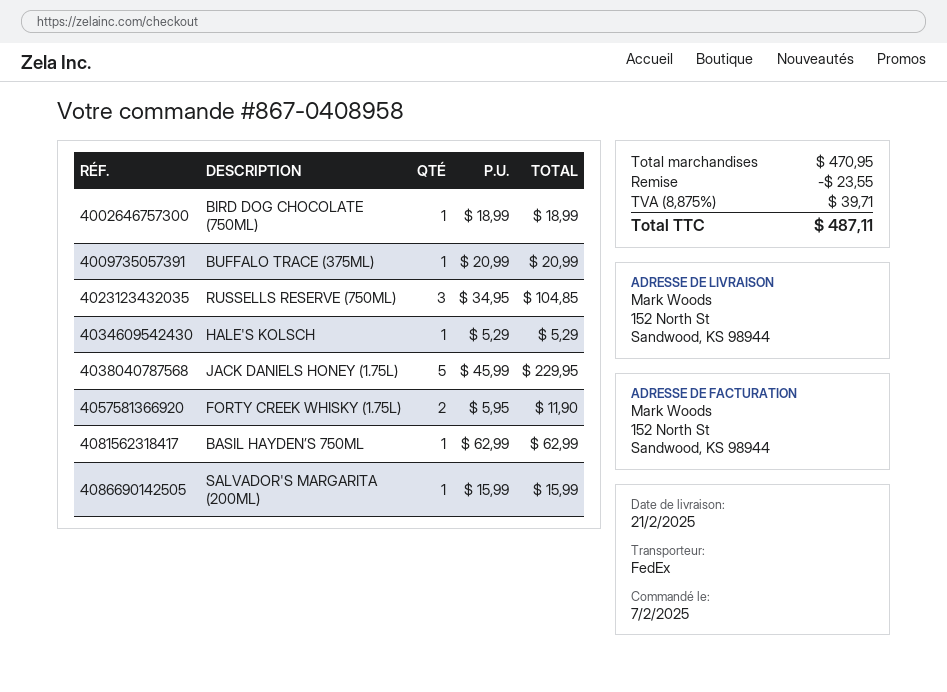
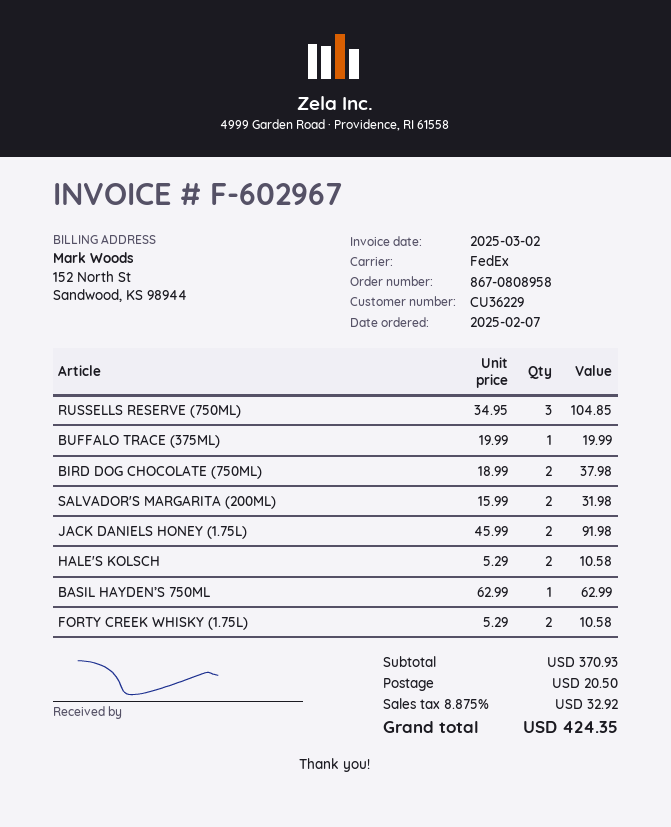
order number: 867-0408958 -> 867-0808958
BIRD DOG CHOCOLATE (750ML): 1 x 18.99 = 18.99 -> 2 x 18.99 = 37.98
BUFFALO TRACE (375ML): 1 x 20.99 = 20.99 -> 1 x 19.99 = 19.99
HALE'S KOLSCH: 1 x 5.29 = 5.29 -> 2 x 5.29 = 10.58
JACK DANIELS HONEY (1.75L): 5 x 45.99 = 229.95 -> 2 x 45.99 = 91.98
FORTY CREEK WHISKY (1.75L): 2 x 5.95 = 11.90 -> 2 x 5.29 = 10.58
SALVADOR'S MARGARITA (200ML): 1 x 15.99 = 15.99 -> 2 x 15.99 = 31.98
subtotal: 470.95 -> 370.93
discount: 23.55 -> none
shipping: none -> 20.50
tax: 8.875% = 39.71 -> 8.875% = 32.92
total: 487.11 -> 424.35

